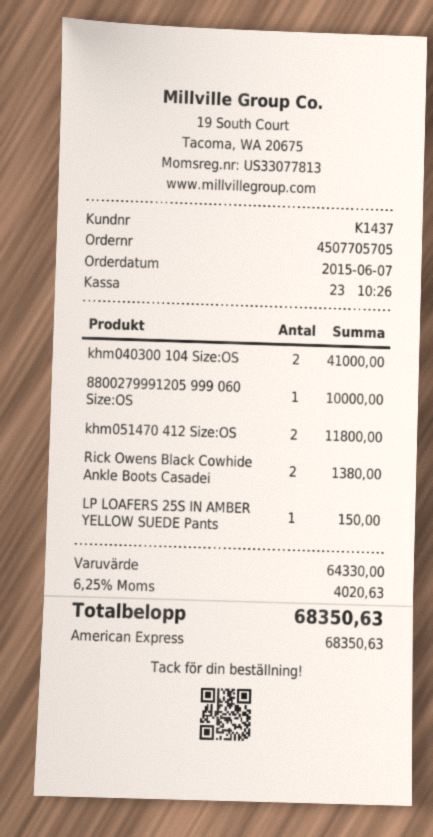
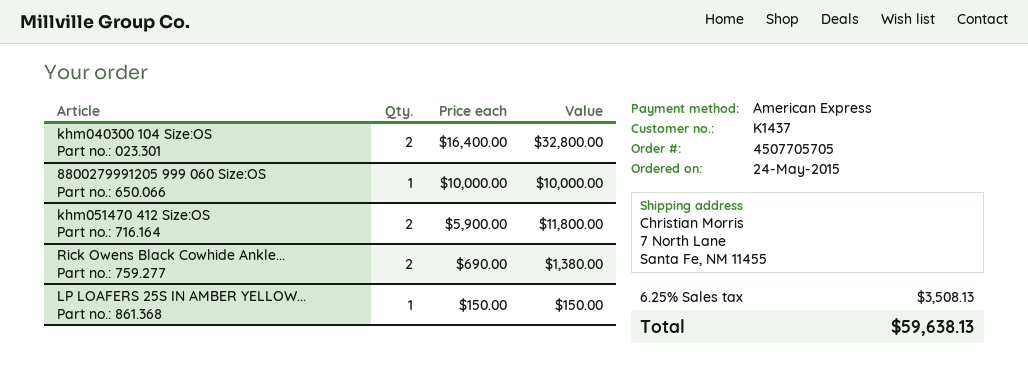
order date: 2015-06-07 -> 2015-05-24
khm040300 104 Size:OS: 2 for 41000.00 -> 2 for 32800.00
tax: 6.25% = 4020.63 -> 6.25% = 3508.13
total: 68350.63 -> 59638.13

